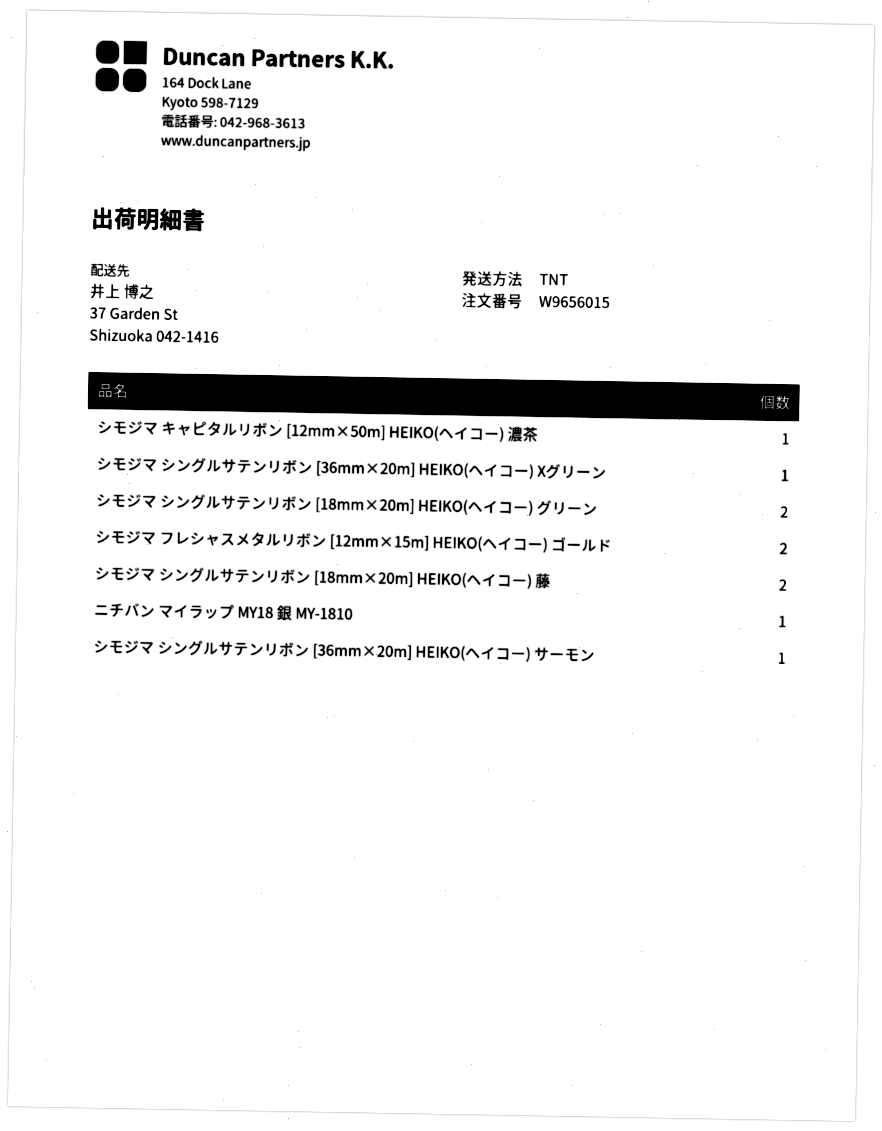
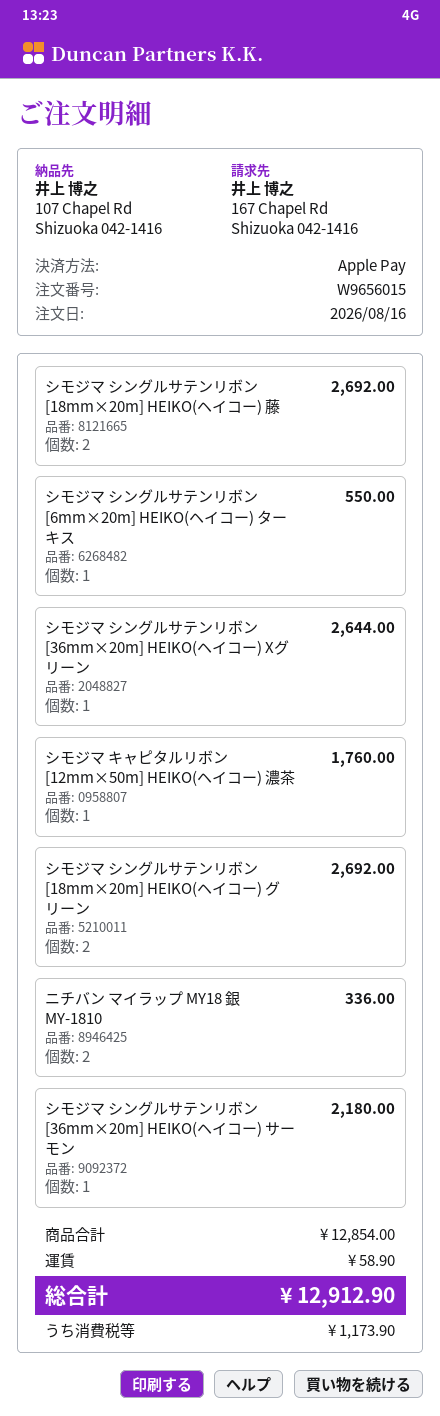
ship to: 37 Garden St, Shizuoka 042-1416 -> 107 Chapel Rd, Shizuoka 042-1416
シモジマ フレシャスメタルリボン [12mm×15m] HEIKO(ヘイコー) ゴールド: 2 -> none
ニチバン マイラップ MY18 銀 MY-1810: 1 -> 2
シモジマ シングルサテンリボン [6mm×20m] HEIKO(ヘイコー) ターキス: none -> 1

